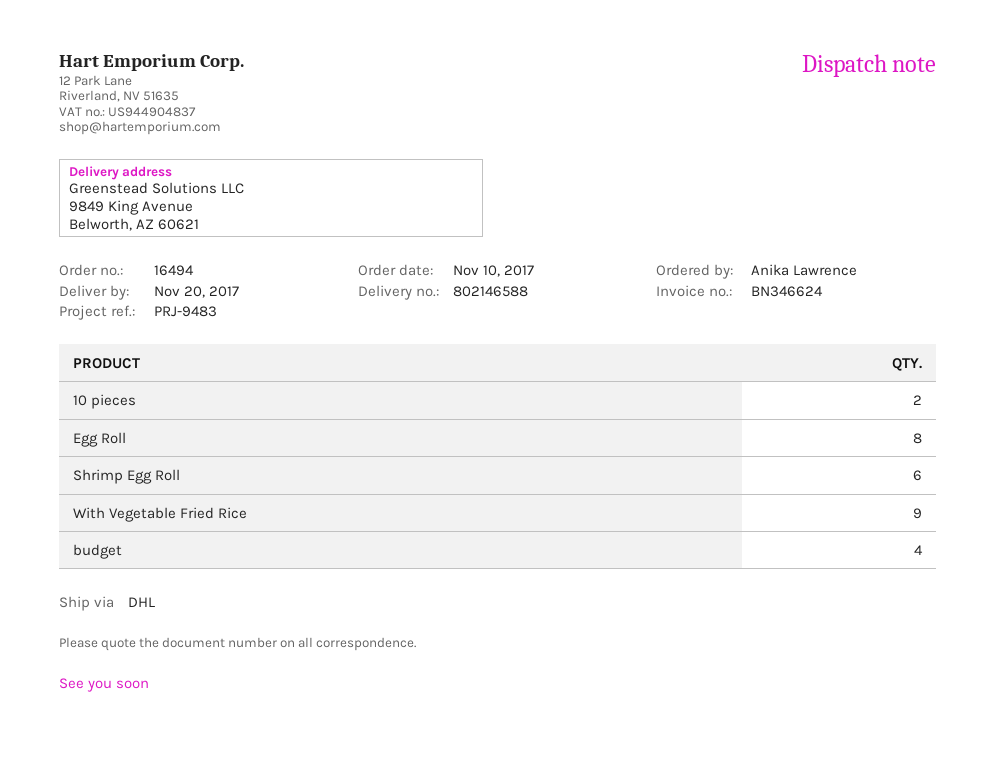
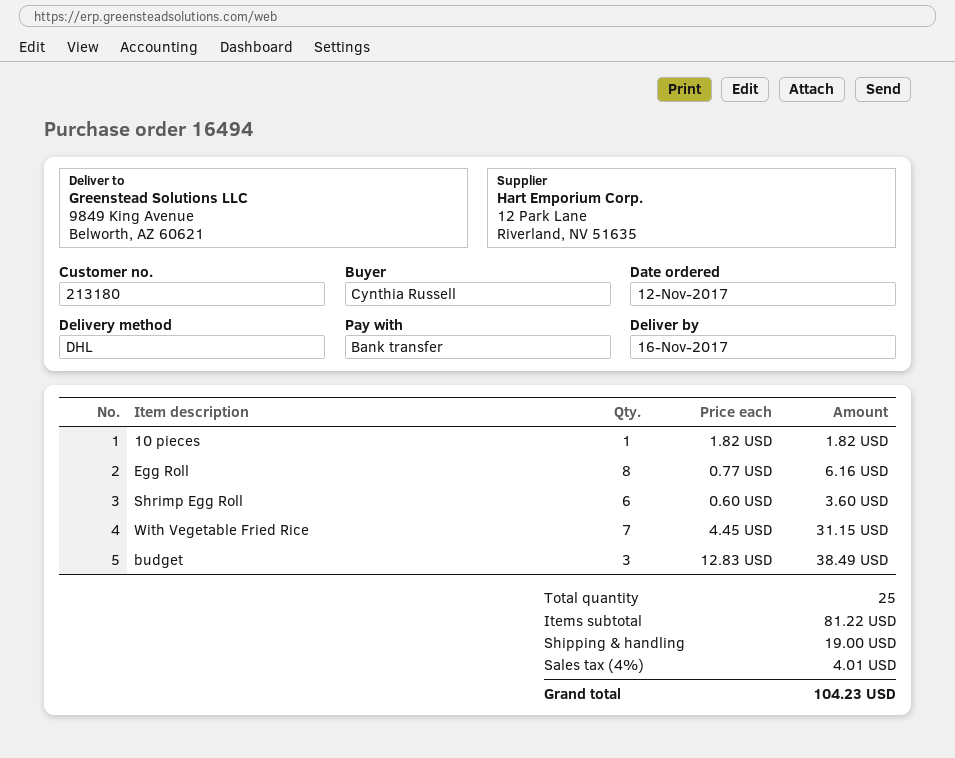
order date: 2017-11-10 -> 2017-11-12
delivery date: 2017-11-20 -> 2017-11-16
ordered by: Anika Lawrence -> Cynthia Russell
10 pieces: 2 -> 1
With Vegetable Fried Rice: 9 -> 7
budget: 4 -> 3

